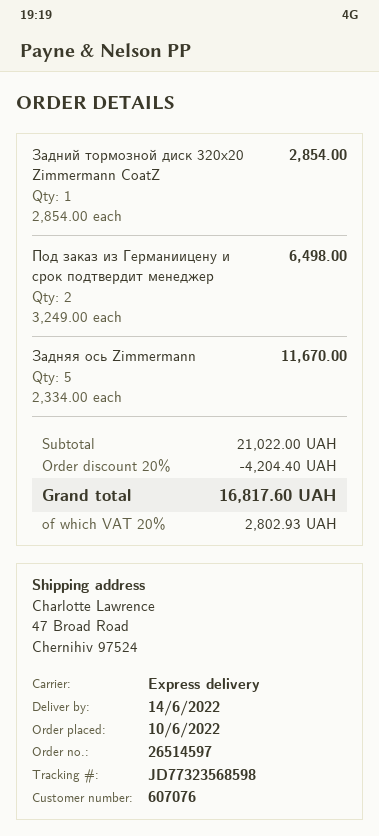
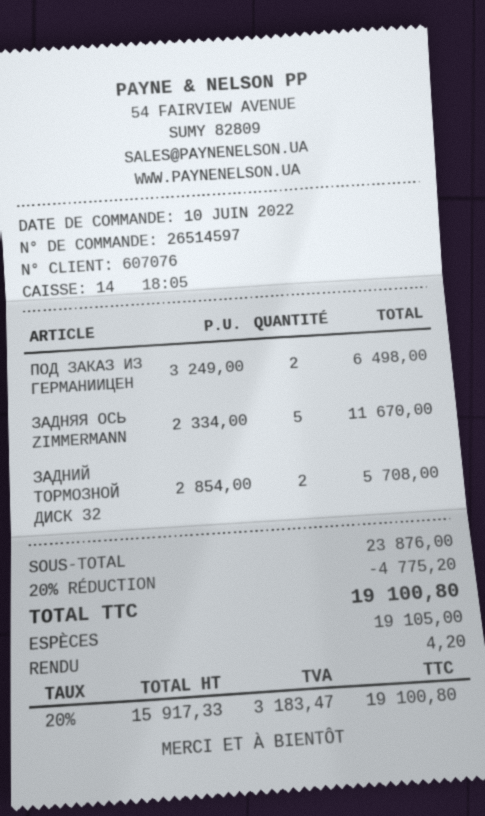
Задний тормозной диск 320x20 Zimmermann CoatZ: 1 x 2854.00 = 2854.00 -> 2 x 2854.00 = 5708.00
subtotal: 21022.00 -> 23876.00
discount: 20% = 4204.40 -> 20% = 4775.20
tax: 20% = 2802.93 -> 20% = 3183.47
total: 16817.60 -> 19100.80

